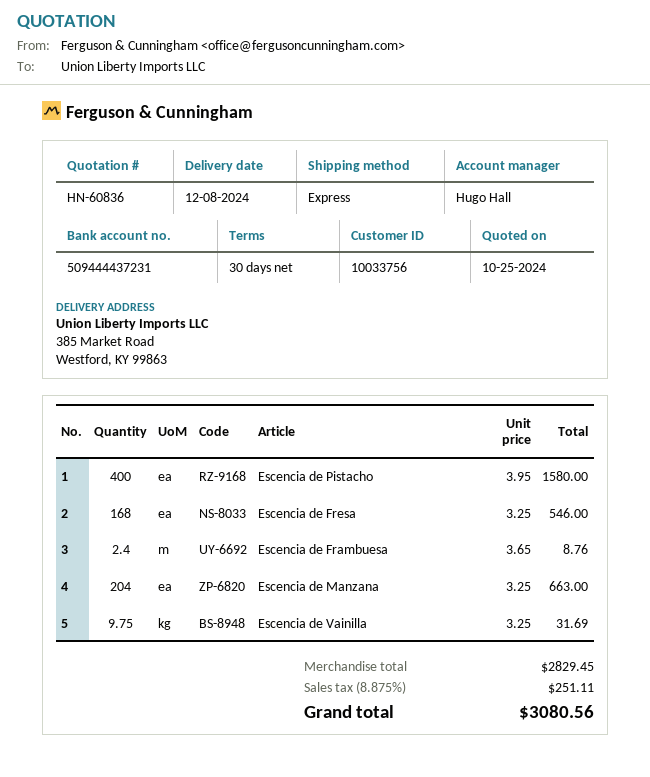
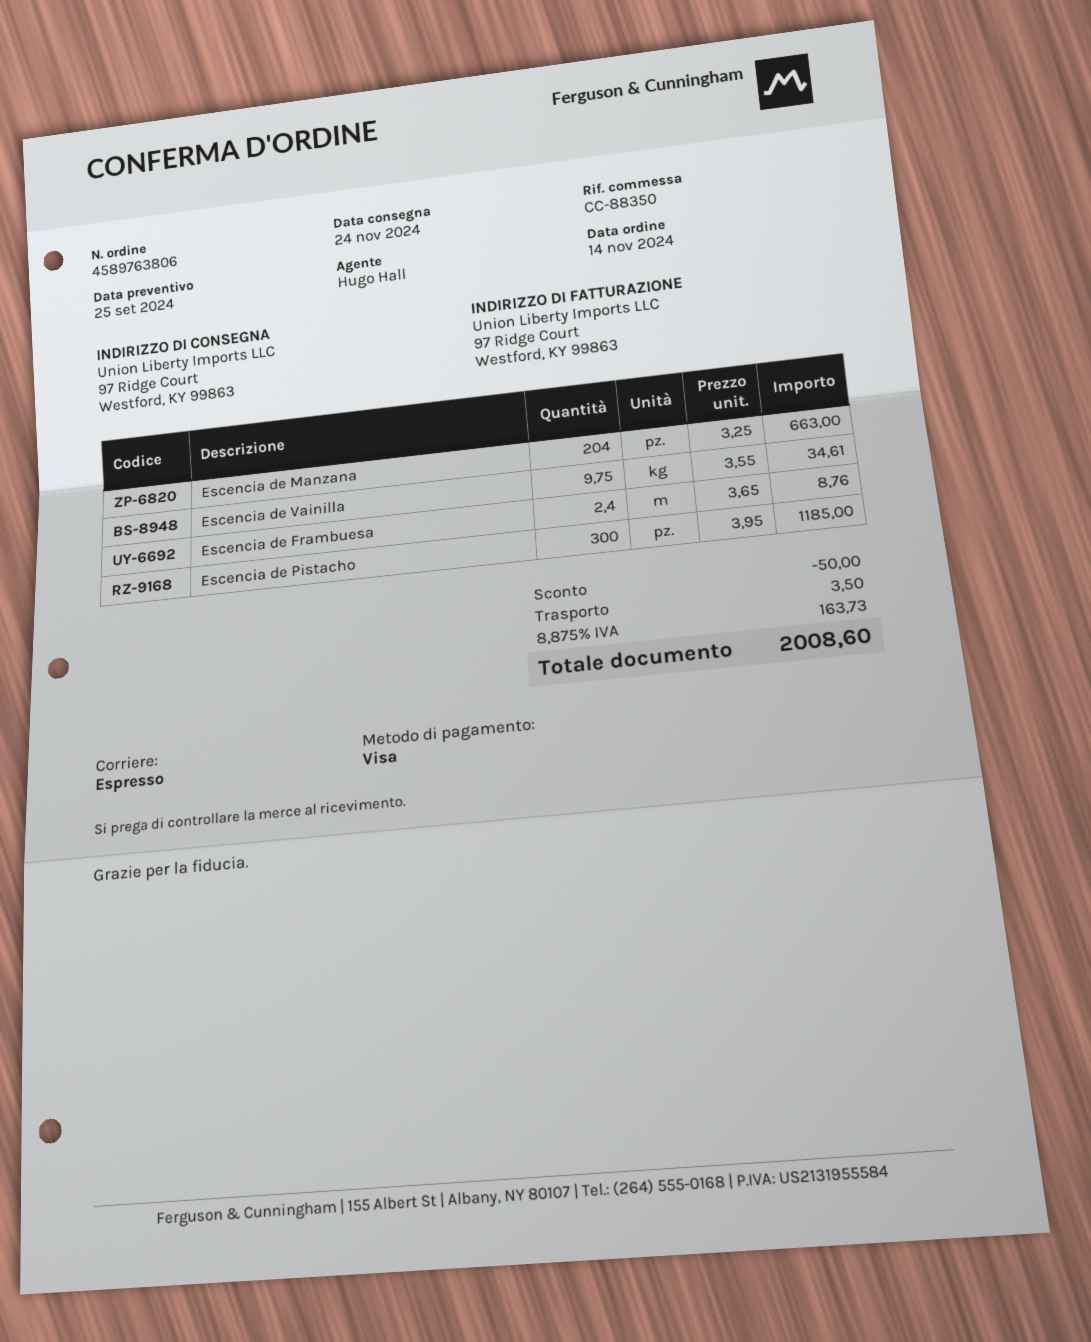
quote date: 2024-10-25 -> 2024-09-25
delivery date: 2024-12-08 -> 2024-11-24
ship to: 385 Market Road, Westford, KY 99863 -> 97 Ridge Court, Westford, KY 99863
Escencia de Pistacho: 400 x 3.95 = 1580.00 -> 300 x 3.95 = 1185.00
Escencia de Fresa: 168 x 3.25 = 546.00 -> none
Escencia de Vainilla: 9.75 x 3.25 = 31.69 -> 9.75 x 3.55 = 34.61
discount: none -> 50.00
shipping: none -> 3.50
tax: 8.875% = 251.11 -> 8.875% = 163.73
total: 3080.56 -> 2008.60

